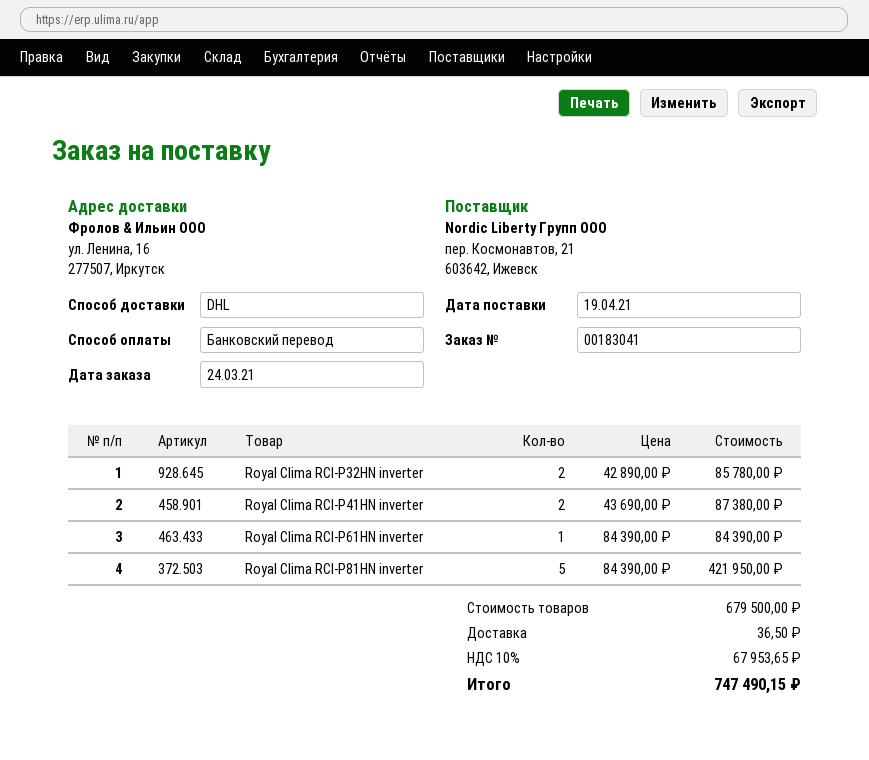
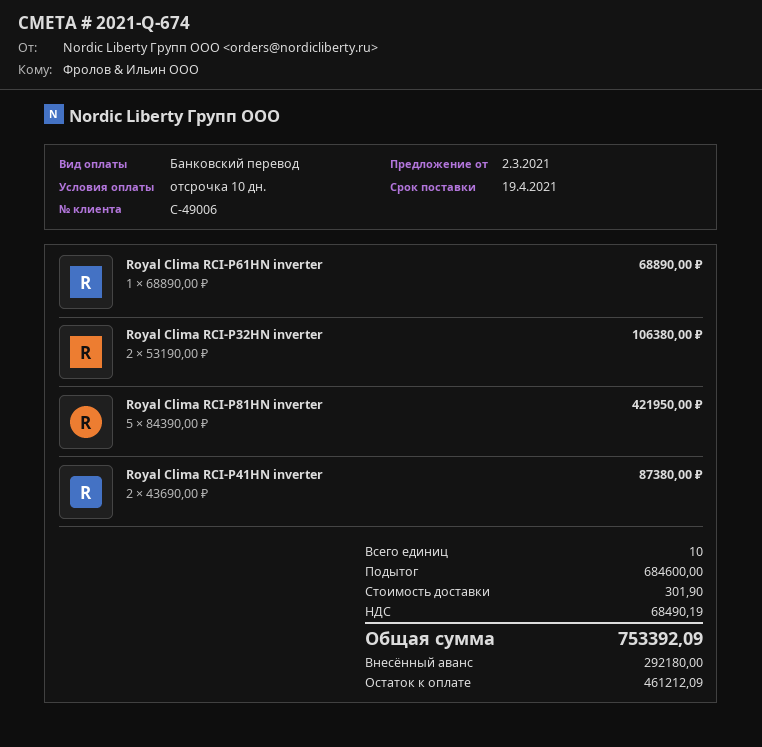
Royal Clima RCI-P32HN inverter: 2 x 42890.00 = 85780.00 -> 2 x 53190.00 = 106380.00
Royal Clima RCI-P61HN inverter: 1 x 84390.00 = 84390.00 -> 1 x 68890.00 = 68890.00
subtotal: 679500.00 -> 684600.00
shipping: 36.50 -> 301.90
tax: 67953.65 -> 68490.19
total: 747490.15 -> 753392.09

